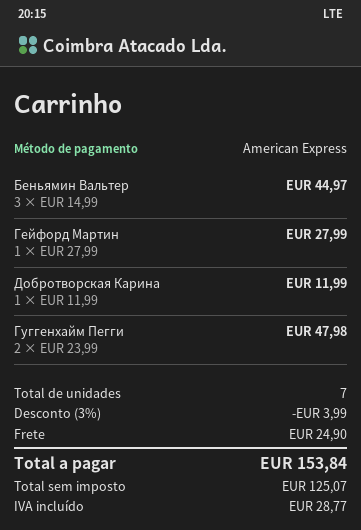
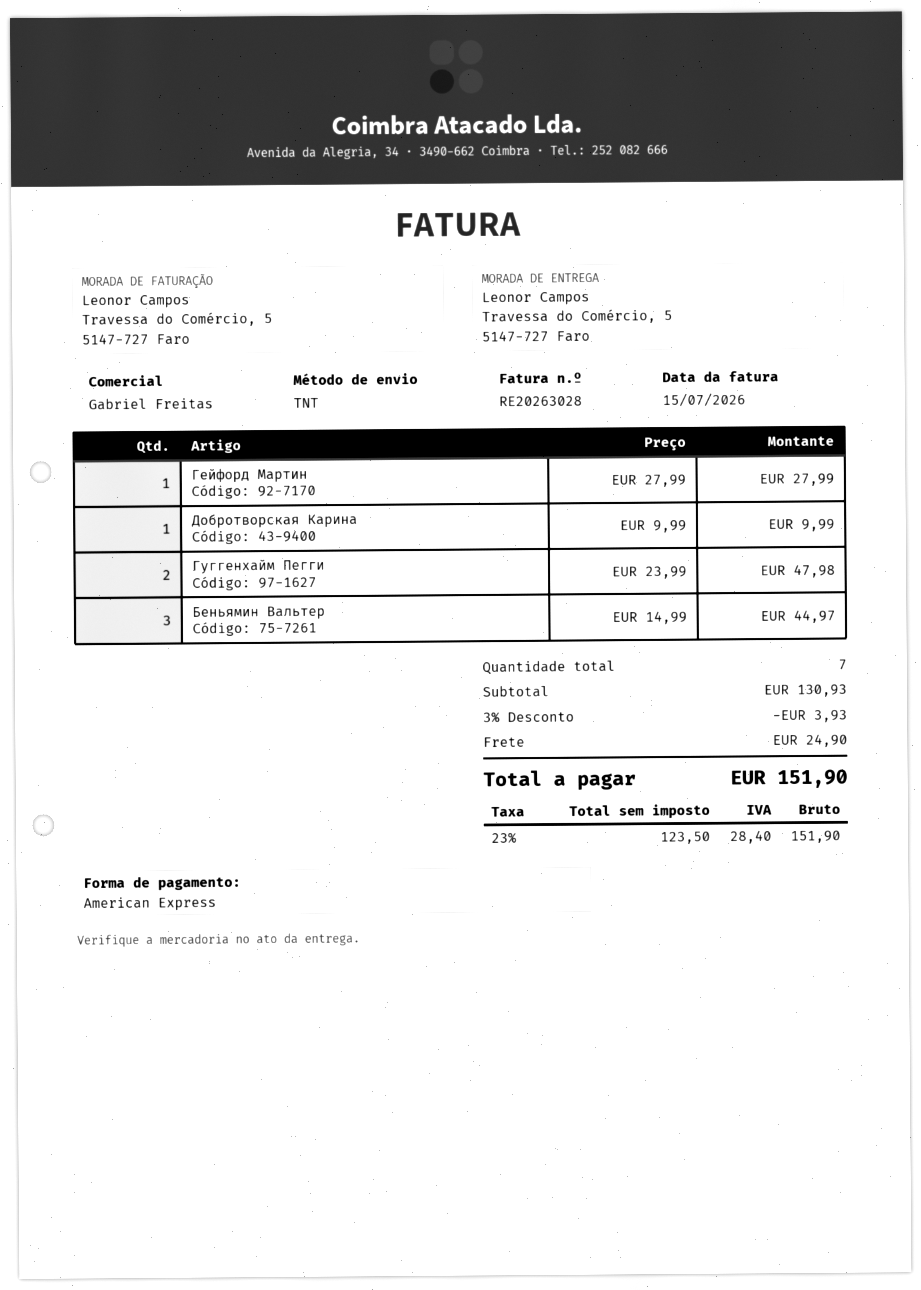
Добротворская Карина: 1 x 11.99 = 11.99 -> 1 x 9.99 = 9.99
discount: 3% = 3.99 -> 3% = 3.93
net: 125.07 -> 123.50
tax: 28.77 -> 28.40
total: 153.84 -> 151.90

